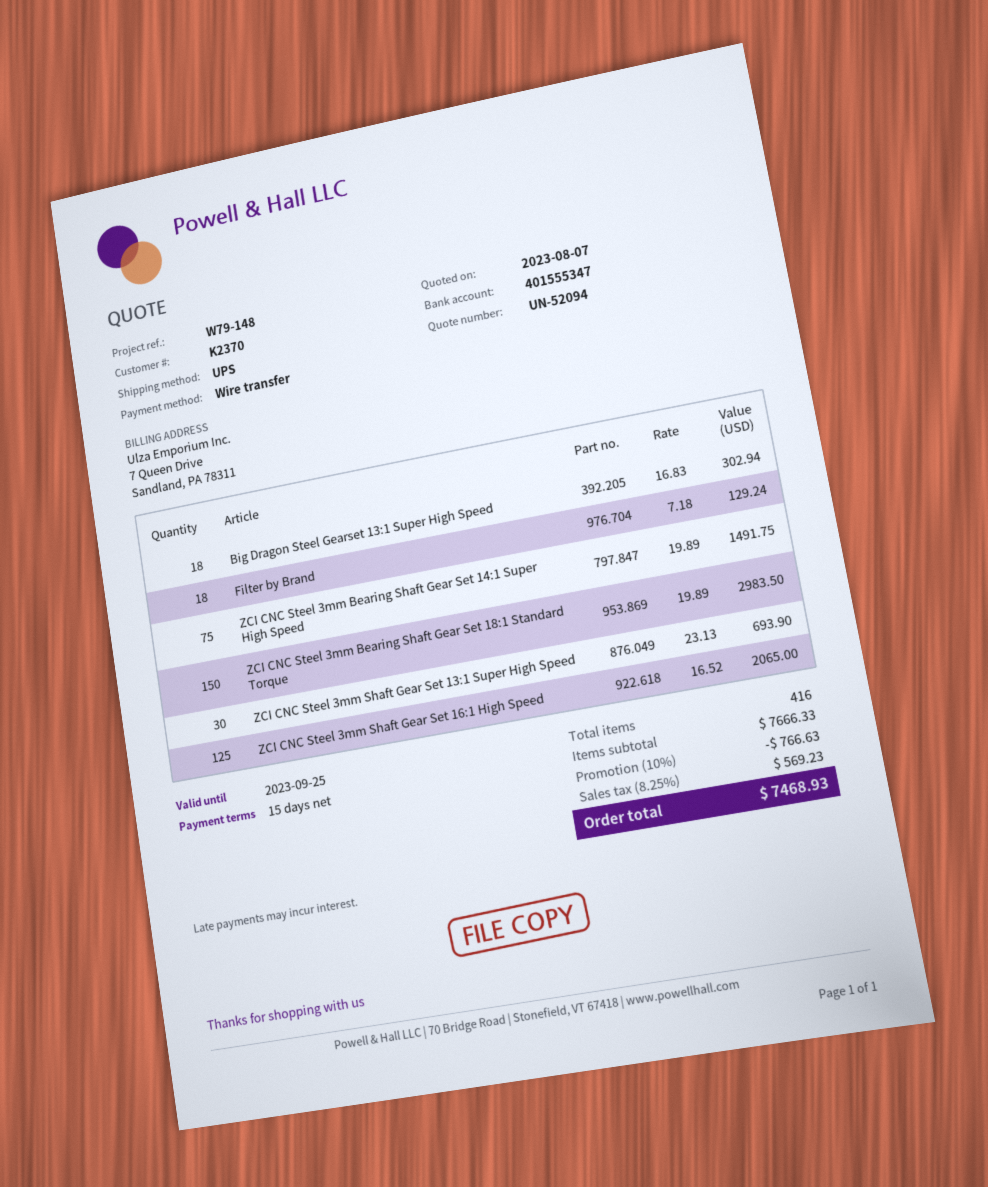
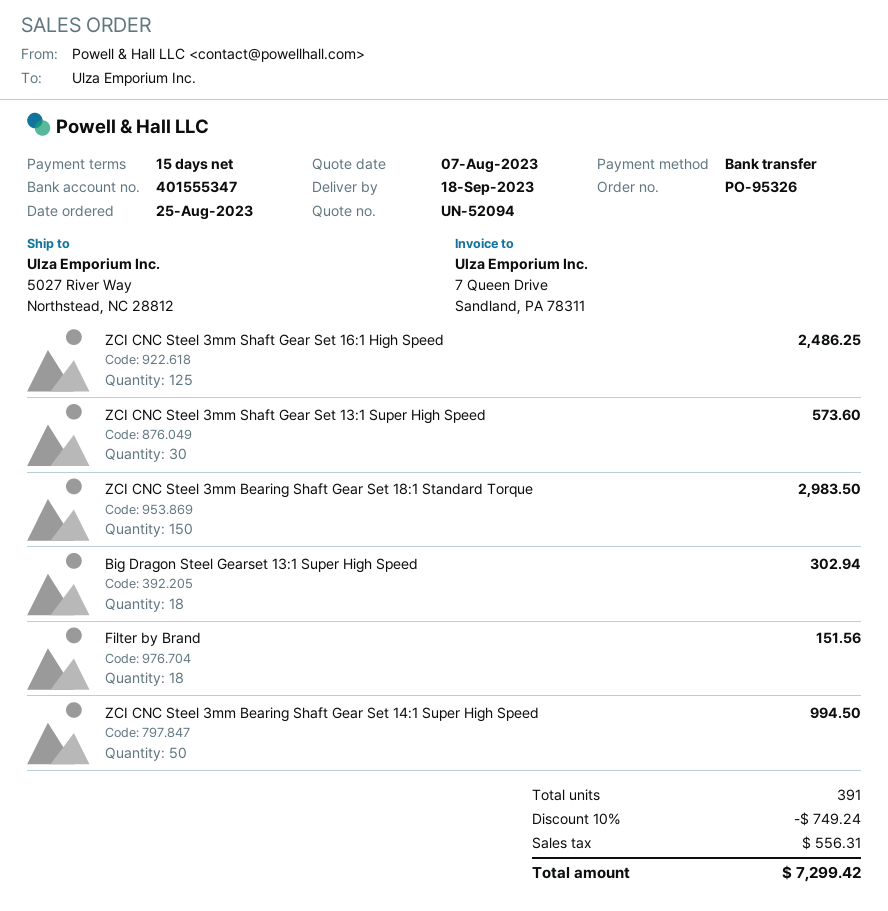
Filter by Brand: 18 for 129.24 -> 18 for 151.56
ZCI CNC Steel 3mm Bearing Shaft Gear Set 14:1 Super High Speed: 75 for 1491.75 -> 50 for 994.50
ZCI CNC Steel 3mm Shaft Gear Set 13:1 Super High Speed: 30 for 693.90 -> 30 for 573.60
ZCI CNC Steel 3mm Shaft Gear Set 16:1 High Speed: 125 for 2065.00 -> 125 for 2486.25
total quantity: 416 -> 391
discount: 10% = 766.63 -> 10% = 749.24
tax: 569.23 -> 556.31
total: 7468.93 -> 7299.42

